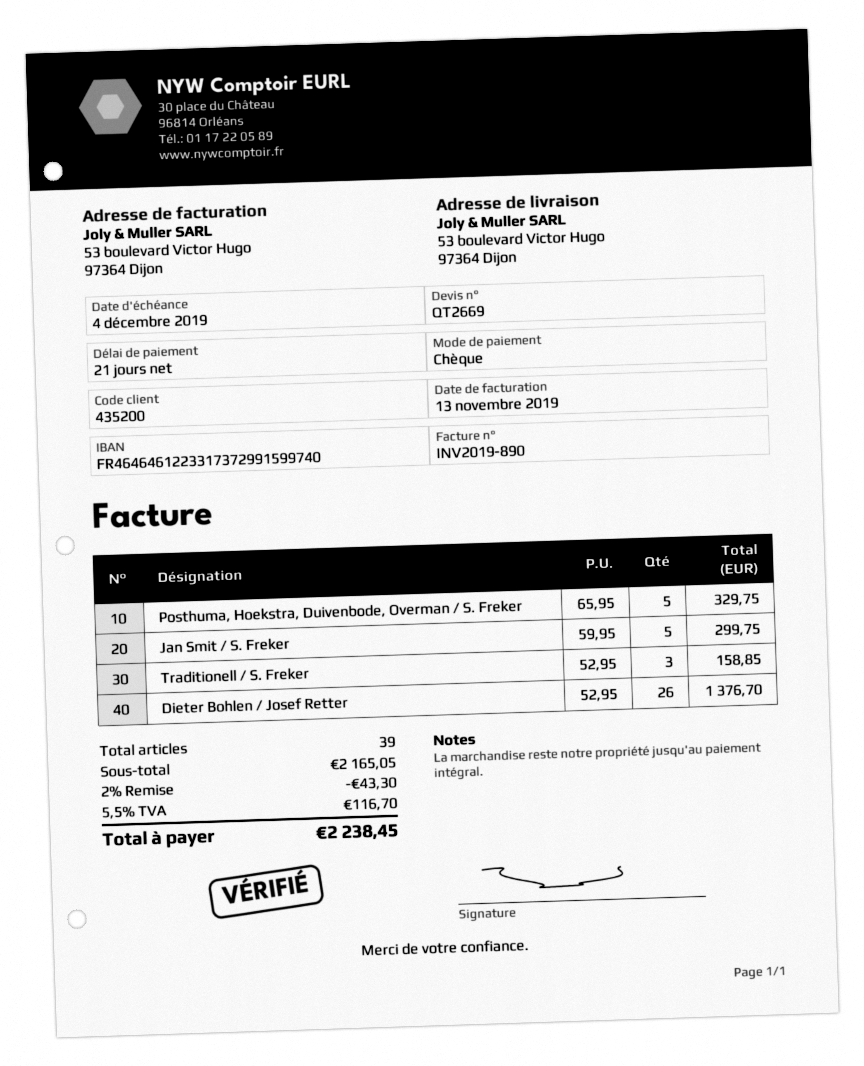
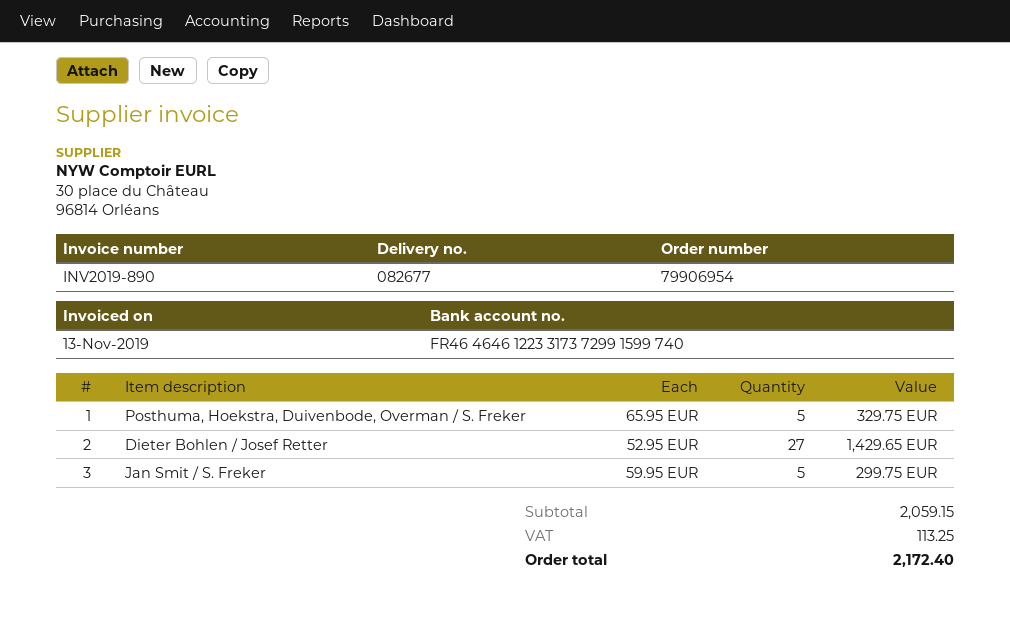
Traditionell / S. Freker: 3 x 52.95 = 158.85 -> none
Dieter Bohlen / Josef Retter: 26 x 52.95 = 1376.70 -> 27 x 52.95 = 1429.65
subtotal: 2165.05 -> 2059.15
discount: 2% = 43.30 -> none
tax: 116.70 -> 113.25
total: 2238.45 -> 2172.40

